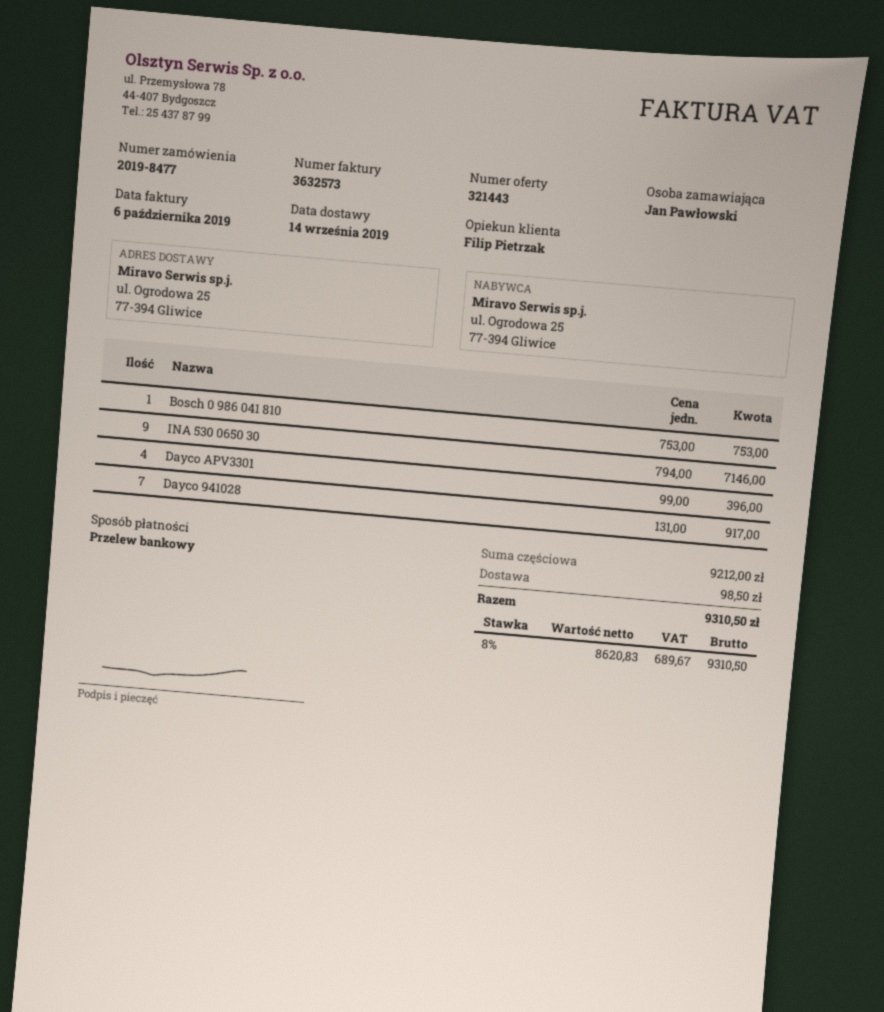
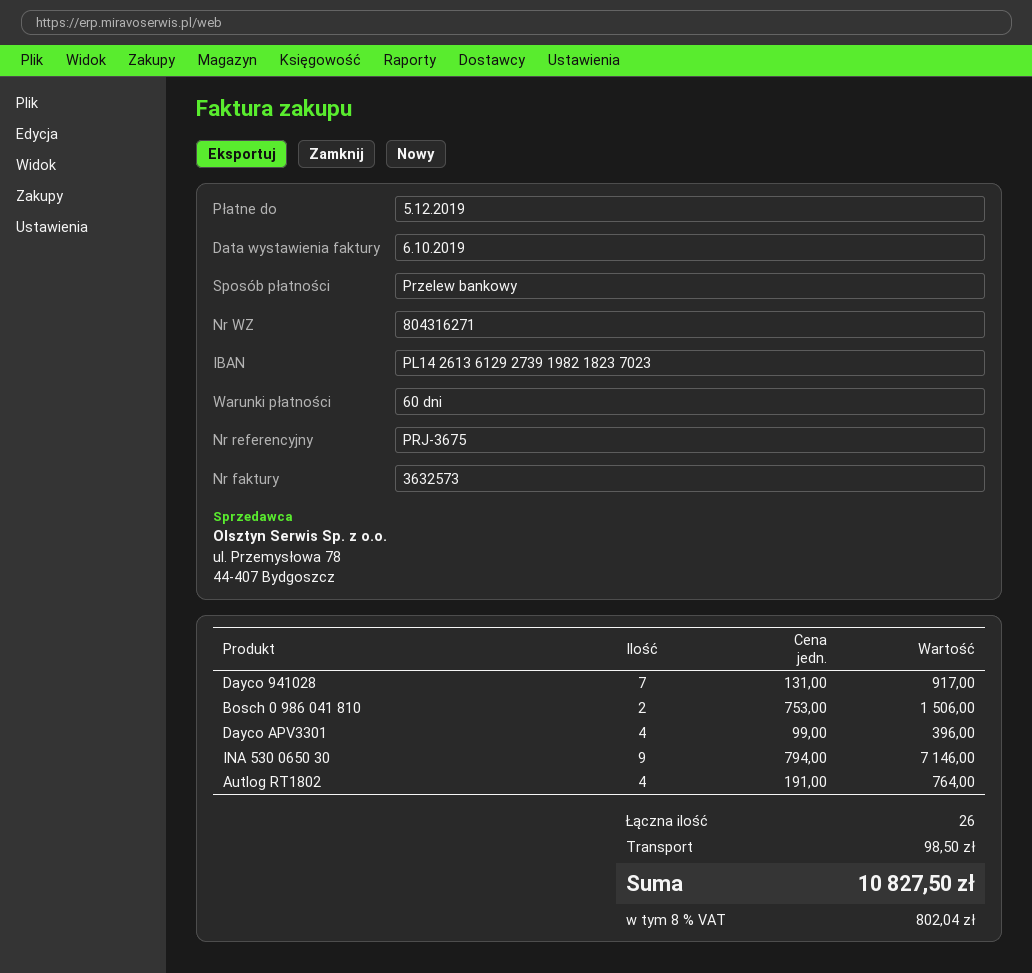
Bosch 0 986 041 810: 1 x 753.00 = 753.00 -> 2 x 753.00 = 1506.00
Autlog RT1802: none -> 4 x 191.00 = 764.00
tax: 8% = 689.67 -> 8% = 802.04
total: 9310.50 -> 10827.50

